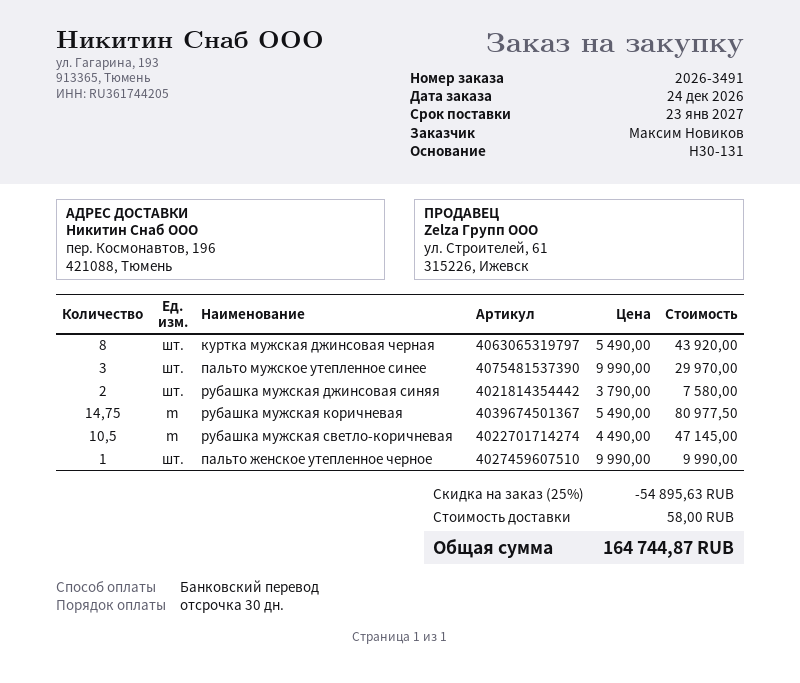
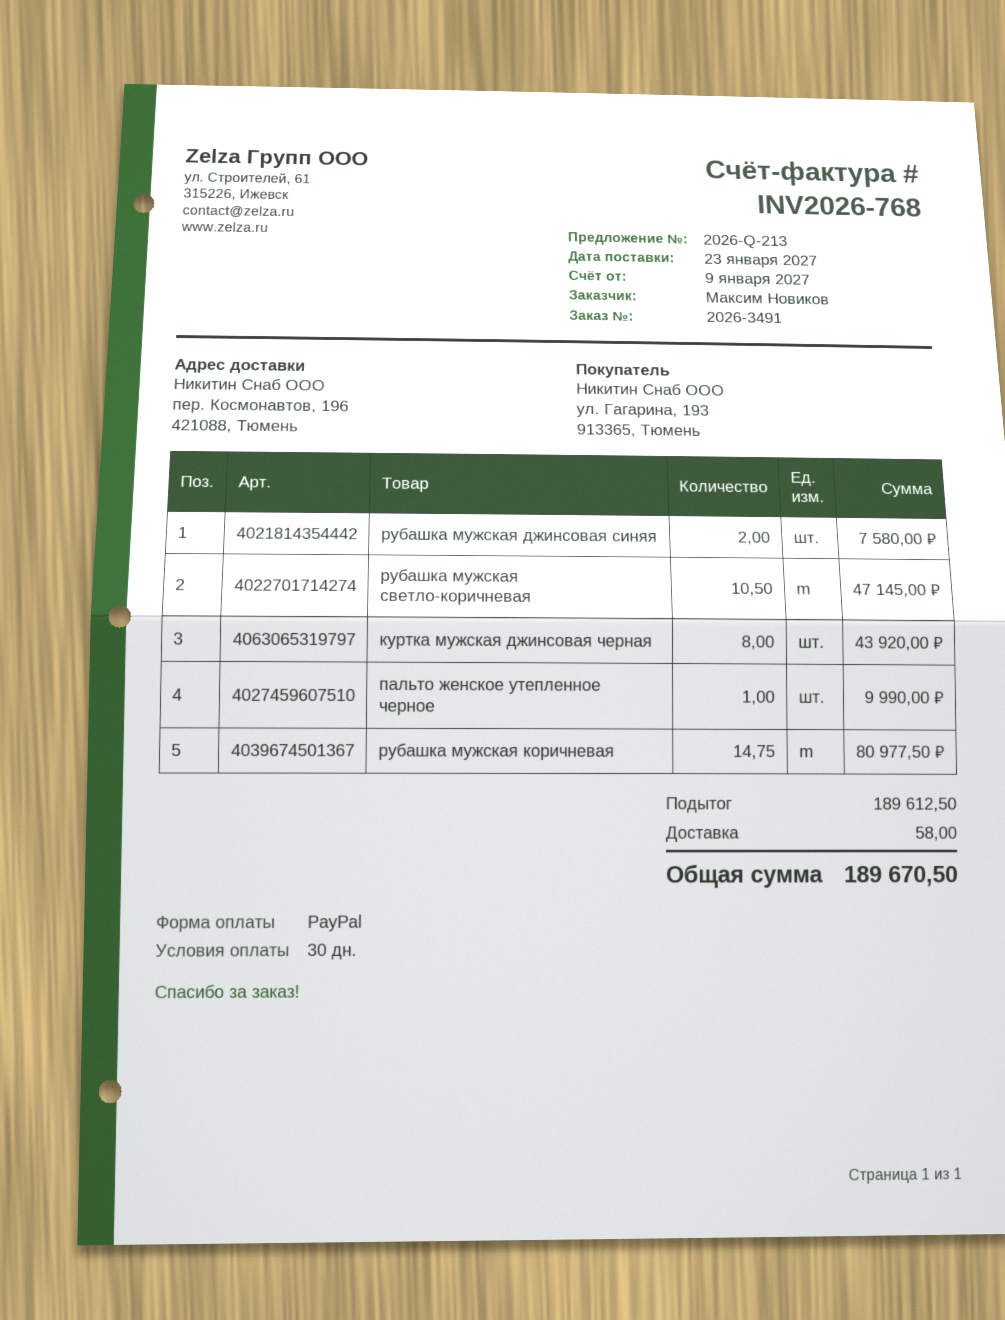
payment method: bank transfer -> PayPal
пальто мужское утепленное синее: 3 for 29970.00 -> none
discount: 25% = 54895.63 -> none
total: 164744.87 -> 189670.50

